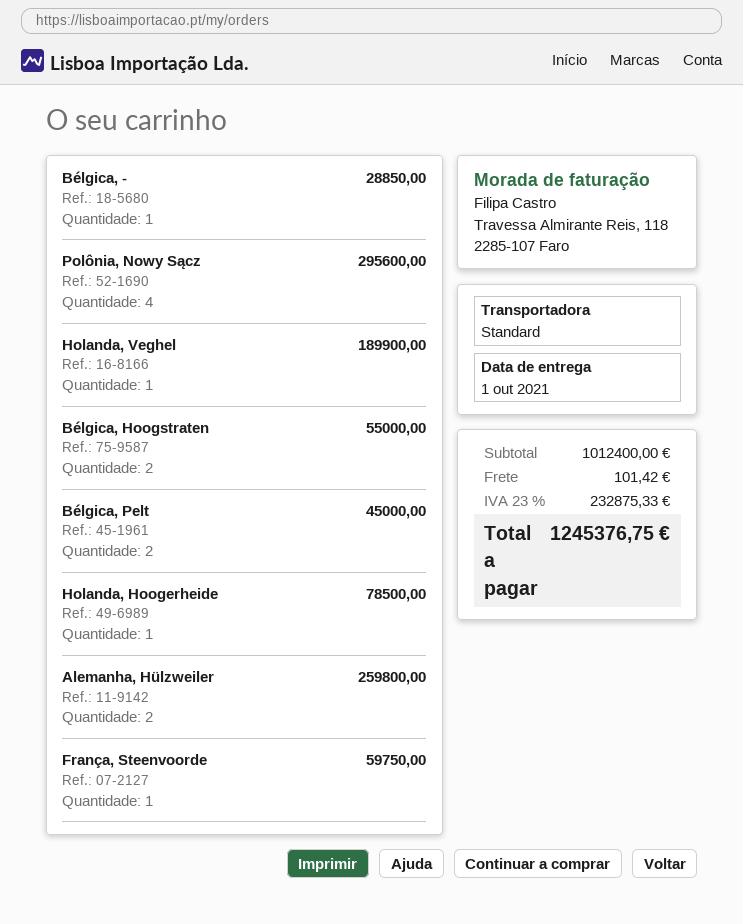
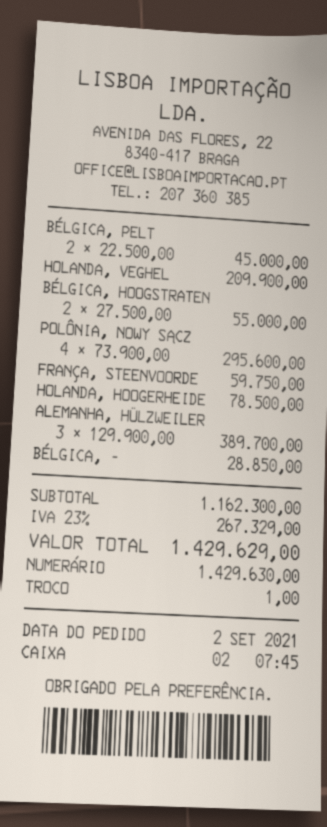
Holanda, Veghel: 1 for 189900.00 -> 1 for 209900.00
Alemanha, Hülzweiler: 2 for 259800.00 -> 3 for 389700.00
subtotal: 1012400.00 -> 1162300.00
shipping: 101.42 -> none
tax: 23% = 232875.33 -> 23% = 267329.00
total: 1245376.75 -> 1429629.00

